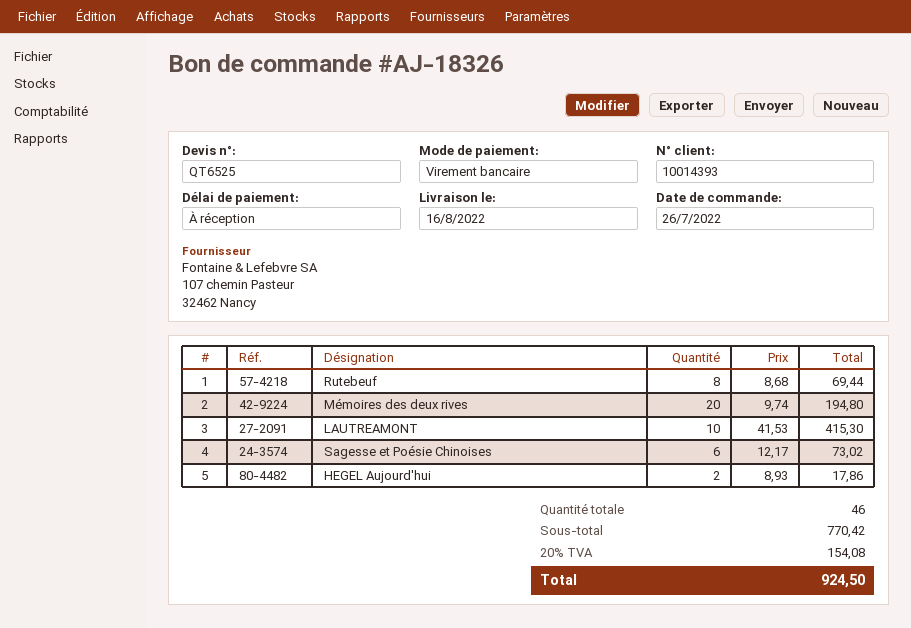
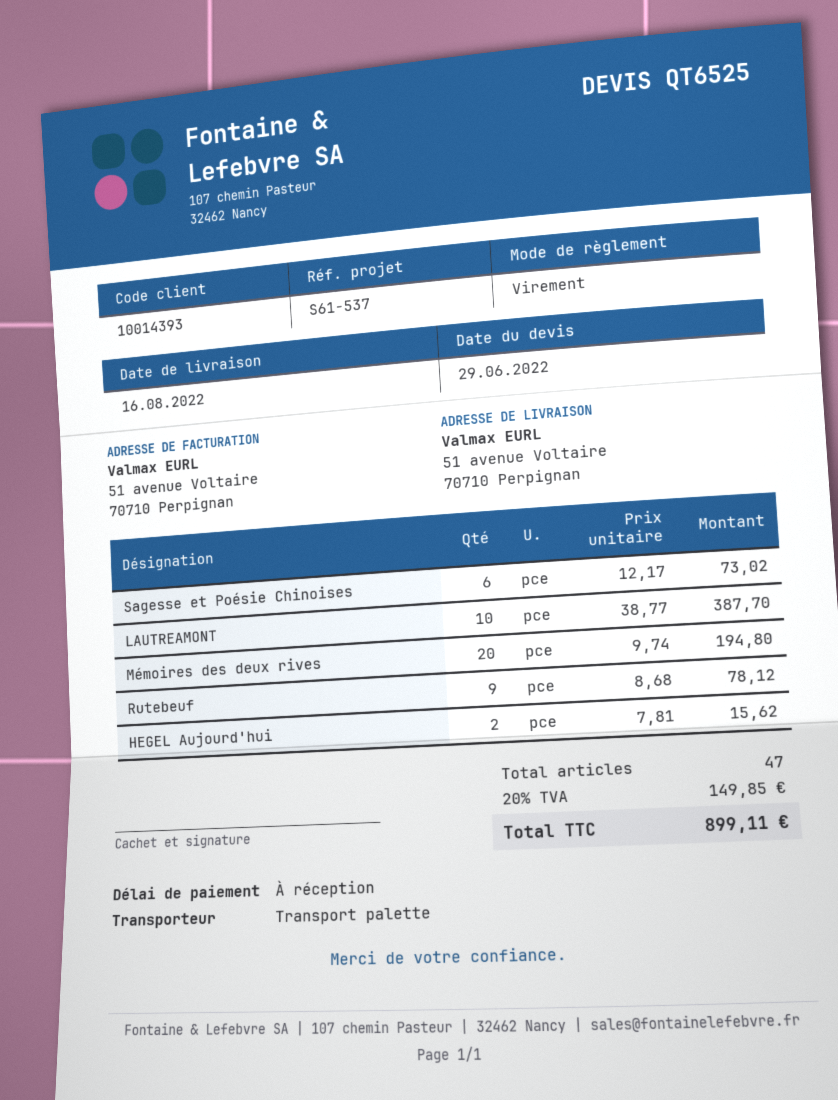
Rutebeuf: 8 x 8.68 = 69.44 -> 9 x 8.68 = 78.12
LAUTREAMONT: 10 x 41.53 = 415.30 -> 10 x 38.77 = 387.70
HEGEL Aujourd'hui: 2 x 8.93 = 17.86 -> 2 x 7.81 = 15.62
total quantity: 46 -> 47
tax: 20% = 154.08 -> 20% = 149.85
total: 924.50 -> 899.11

